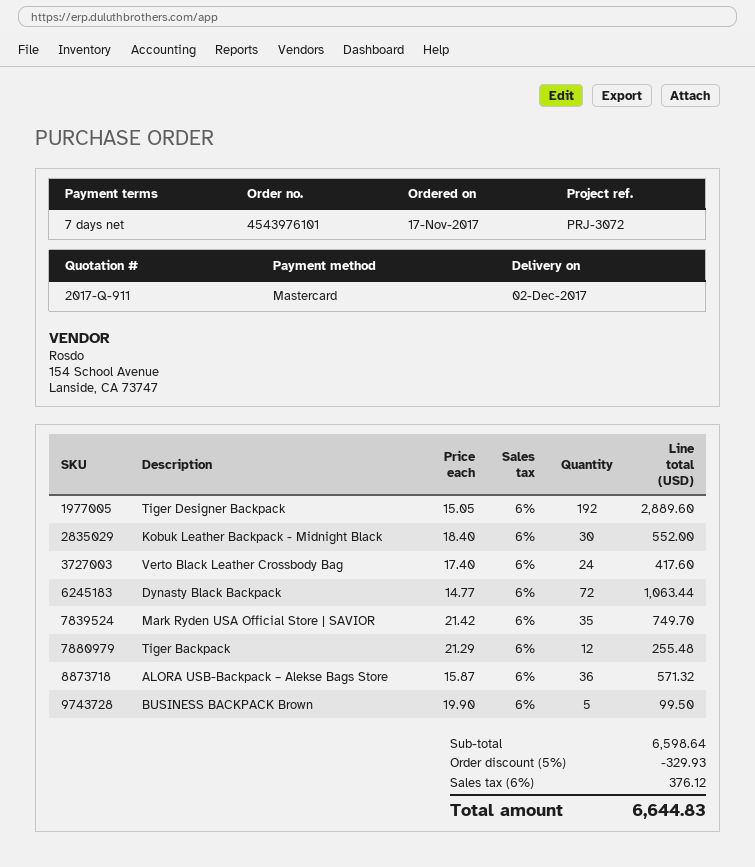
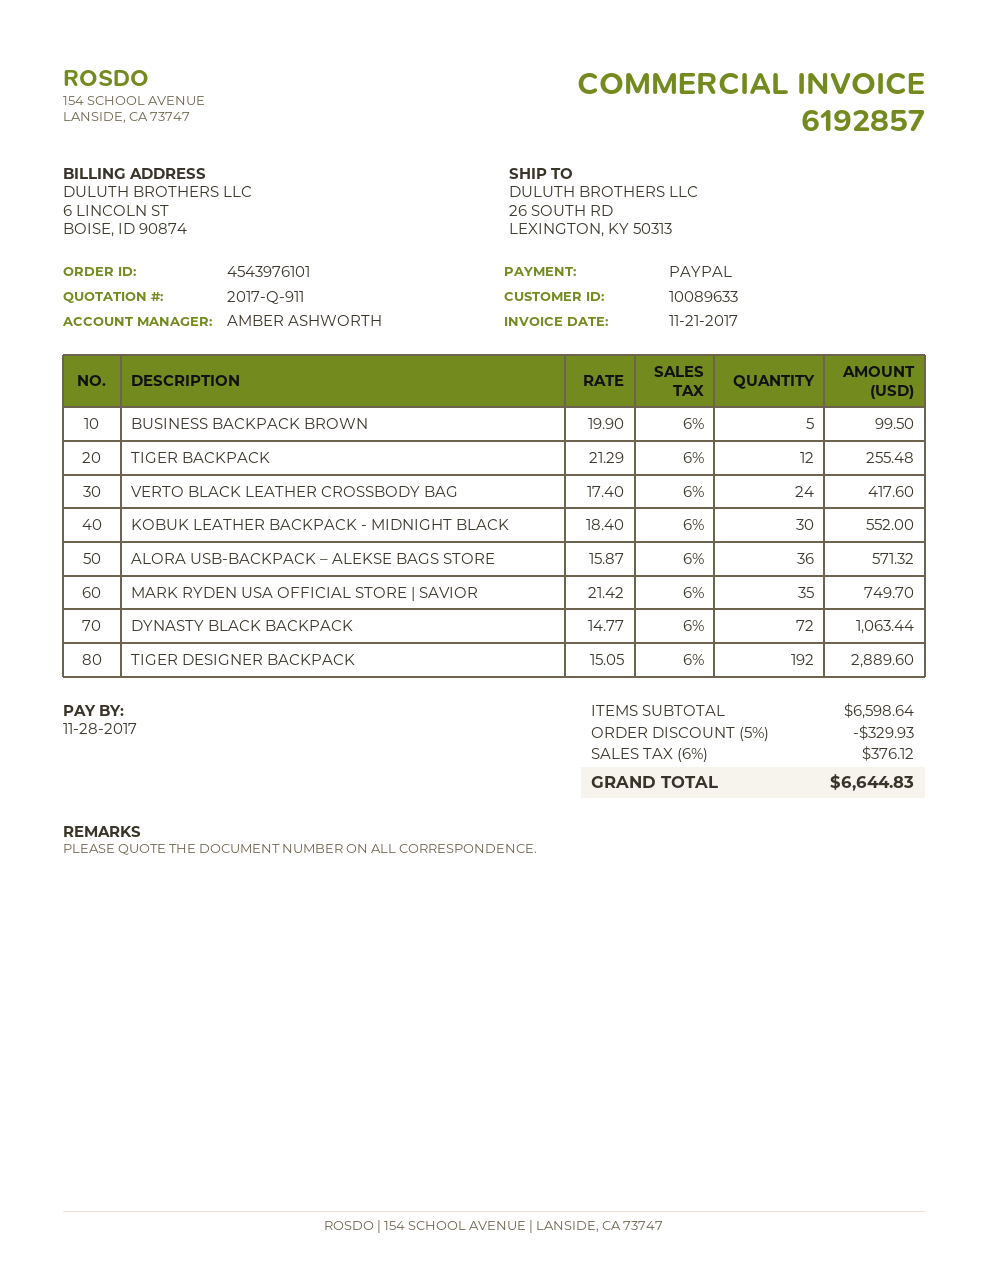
payment method: Mastercard -> PayPal

